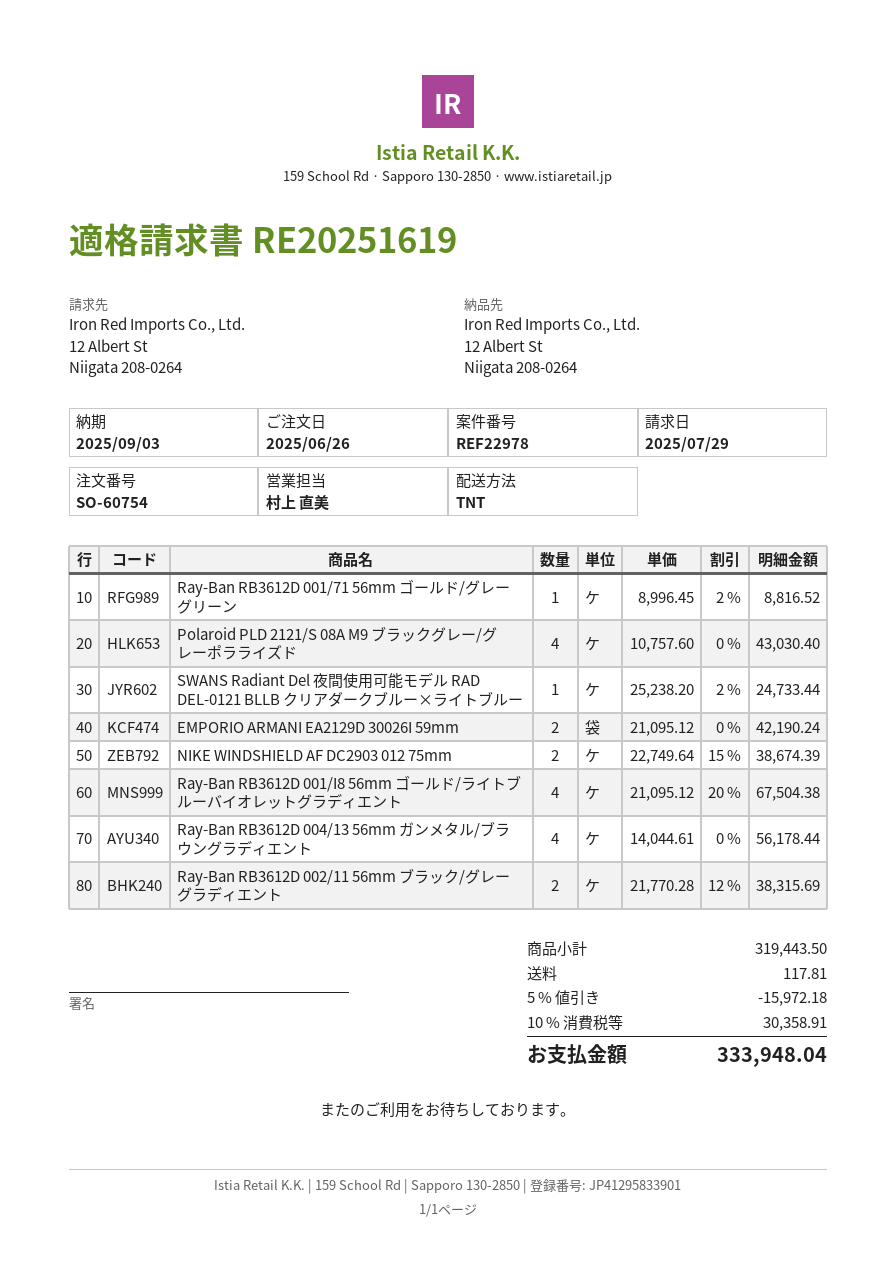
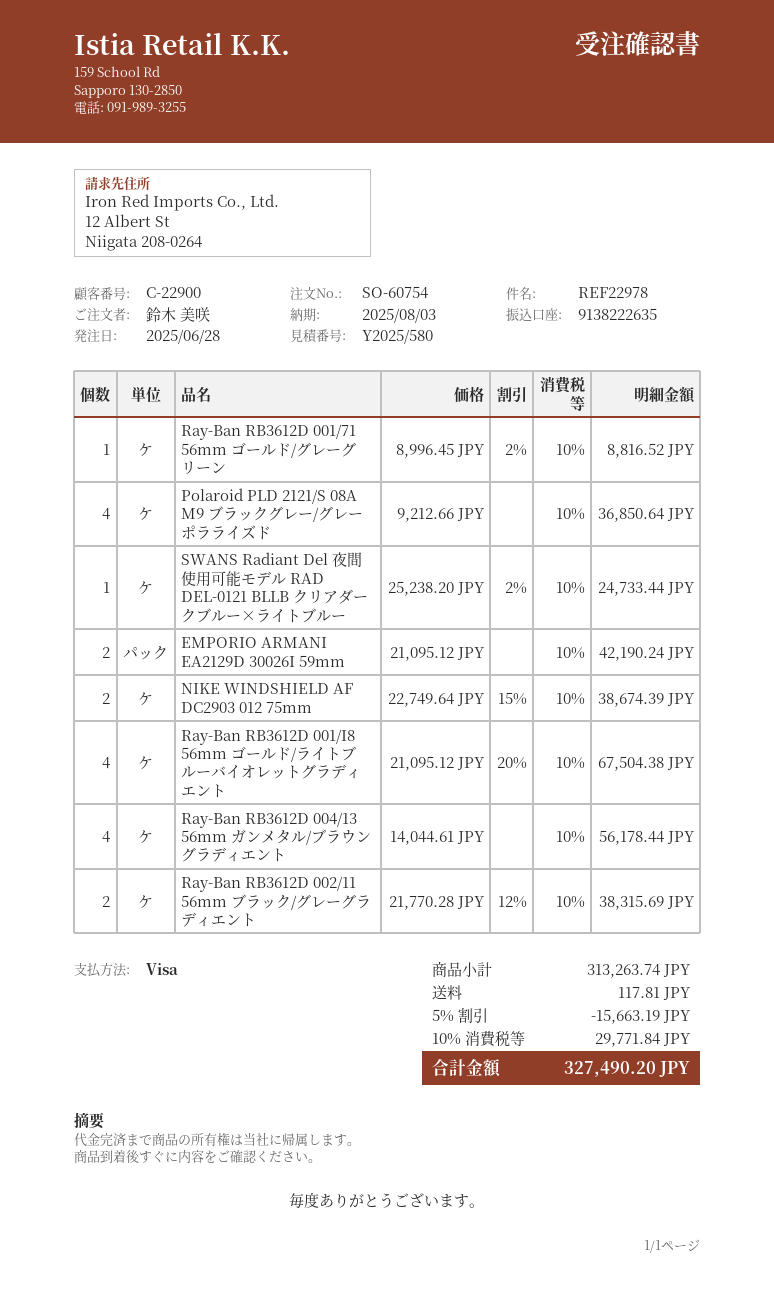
order date: 2025-06-26 -> 2025-06-28
delivery date: 2025-09-03 -> 2025-08-03
Polaroid PLD 2121/S 08A M9 ブラックグレー/グレーポラライズド: 4 x 10757.60 = 43030.40 -> 4 x 9212.66 = 36850.64
subtotal: 319443.50 -> 313263.74
discount: 5% = 15972.18 -> 5% = 15663.19
tax: 10% = 30358.91 -> 10% = 29771.84
total: 333948.04 -> 327490.20

